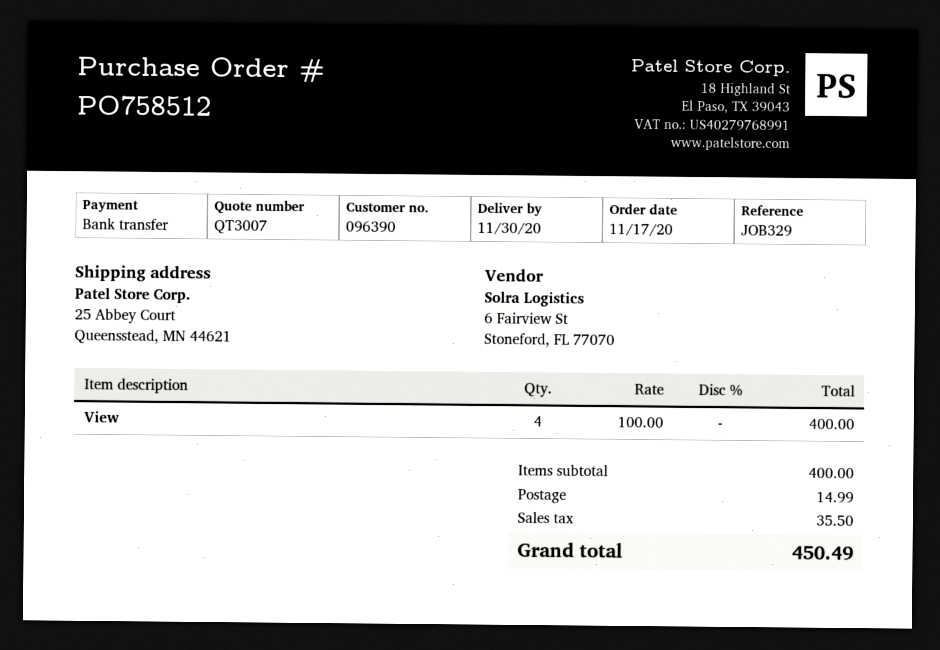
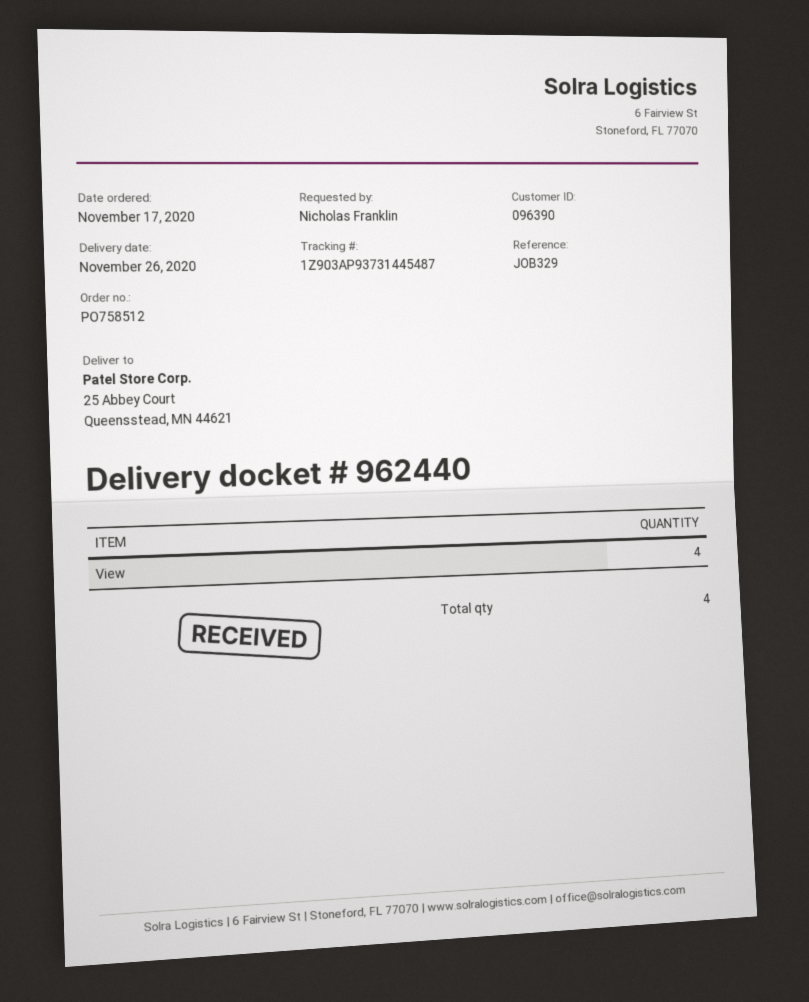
delivery date: 2020-11-30 -> 2020-11-26

